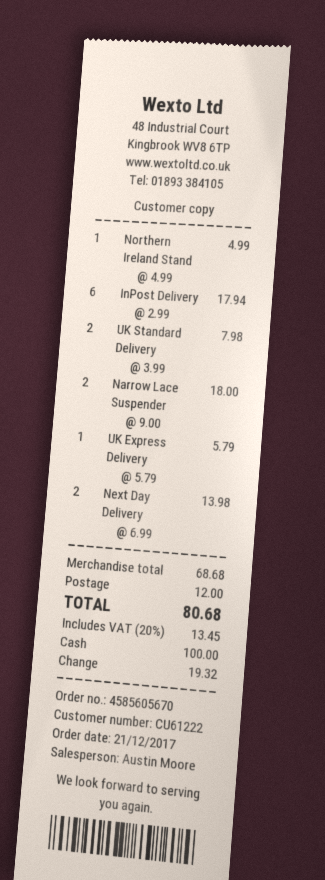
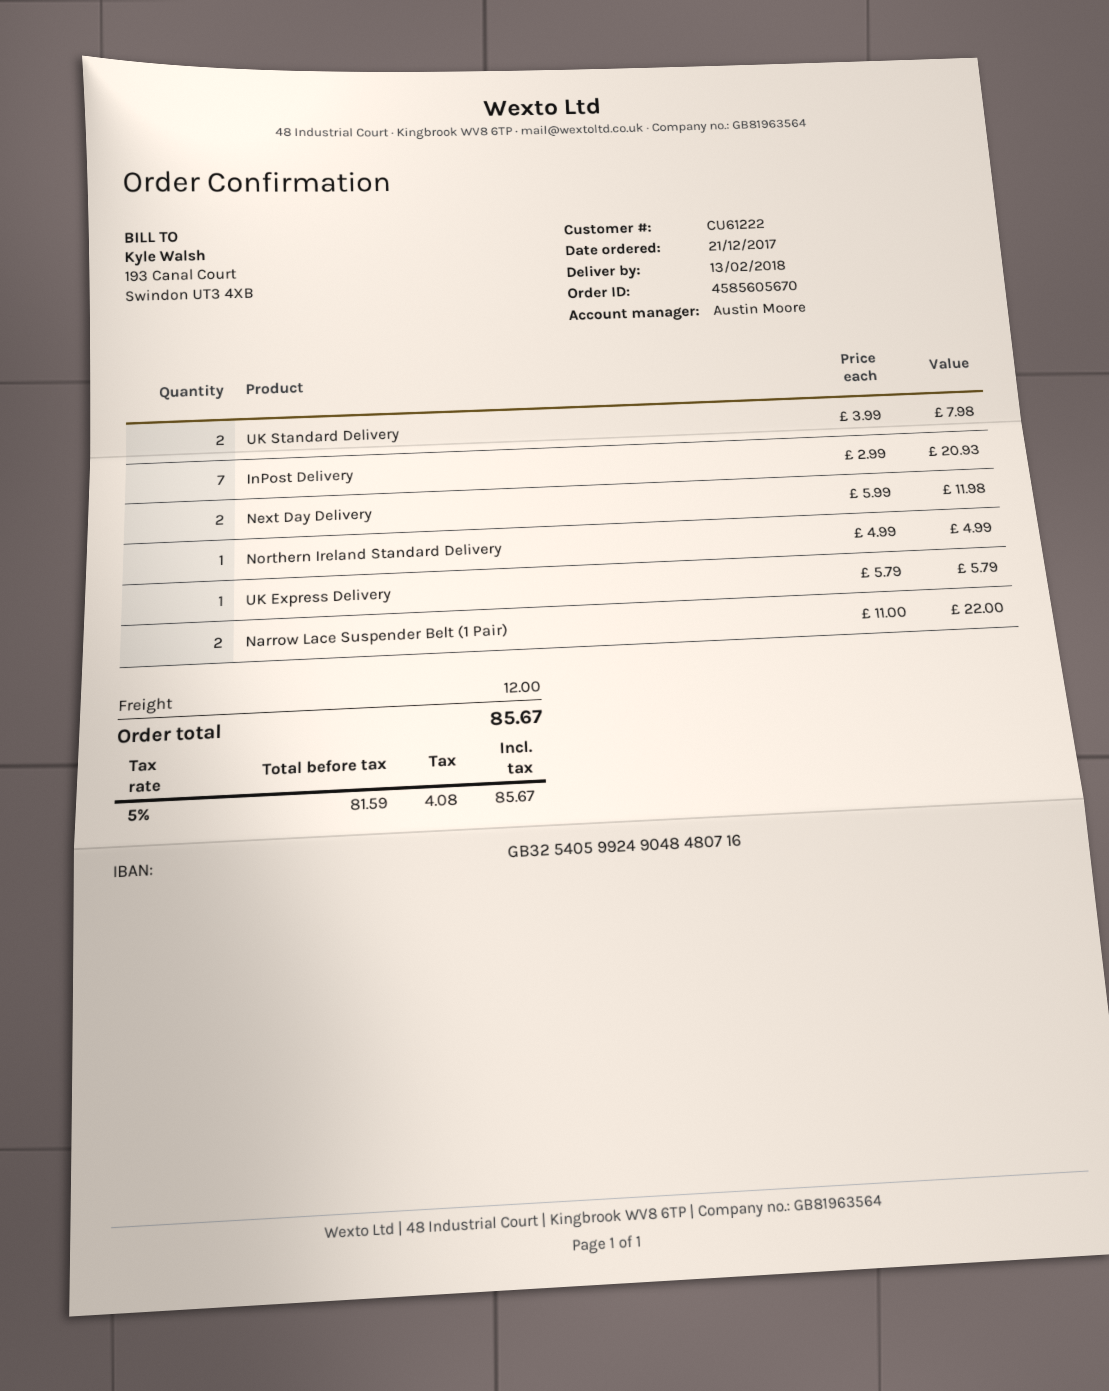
InPost Delivery: 6 x 2.99 = 17.94 -> 7 x 2.99 = 20.93
Narrow Lace Suspender: 2 x 9.00 = 18.00 -> 2 x 11.00 = 22.00
Next Day Delivery: 2 x 6.99 = 13.98 -> 2 x 5.99 = 11.98
tax: 20% = 13.45 -> 5% = 4.08
total: 80.68 -> 85.67

